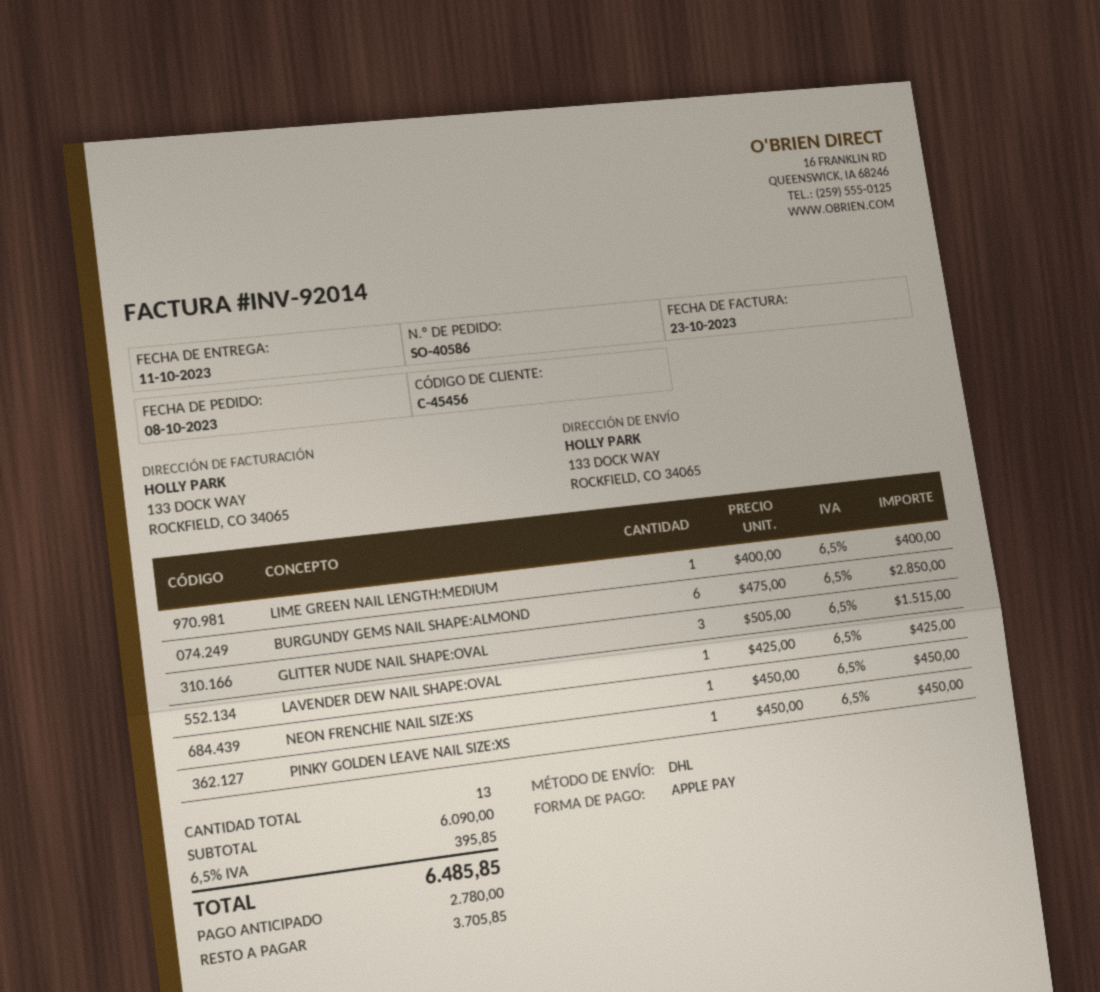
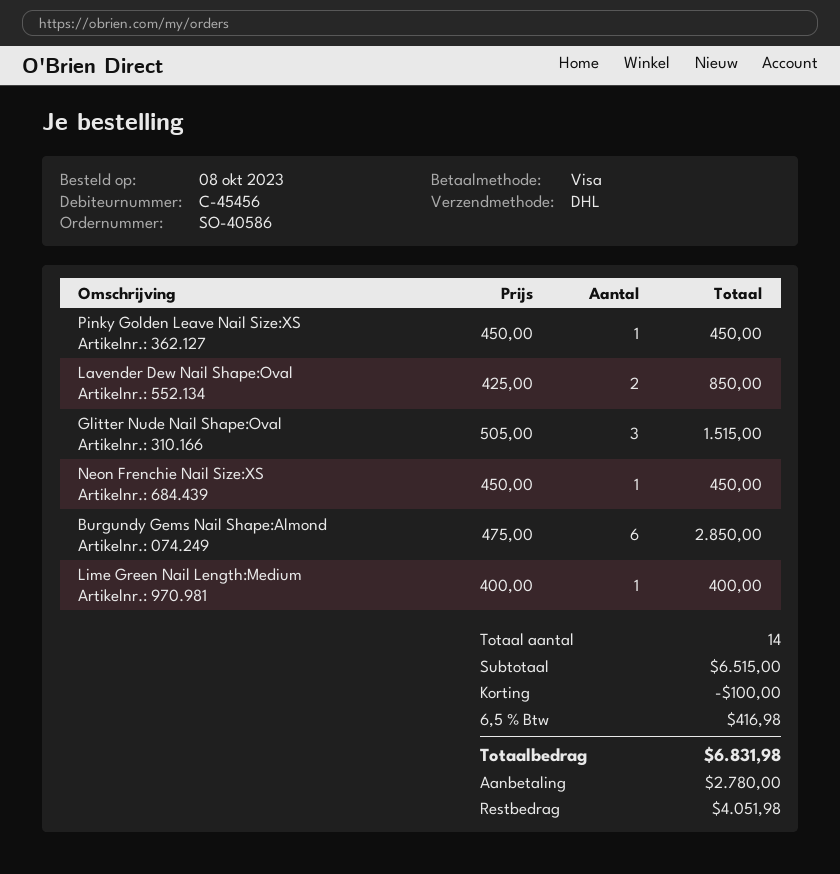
payment method: Apple Pay -> Visa
LAVENDER DEW NAIL SHAPE:OVAL: 1 x 425.00 = 425.00 -> 2 x 425.00 = 850.00
total quantity: 13 -> 14
subtotal: 6090.00 -> 6515.00
discount: none -> 100.00
tax: 6.5% = 395.85 -> 6.5% = 416.98
total: 6485.85 -> 6831.98
balance: 3705.85 -> 4051.98

